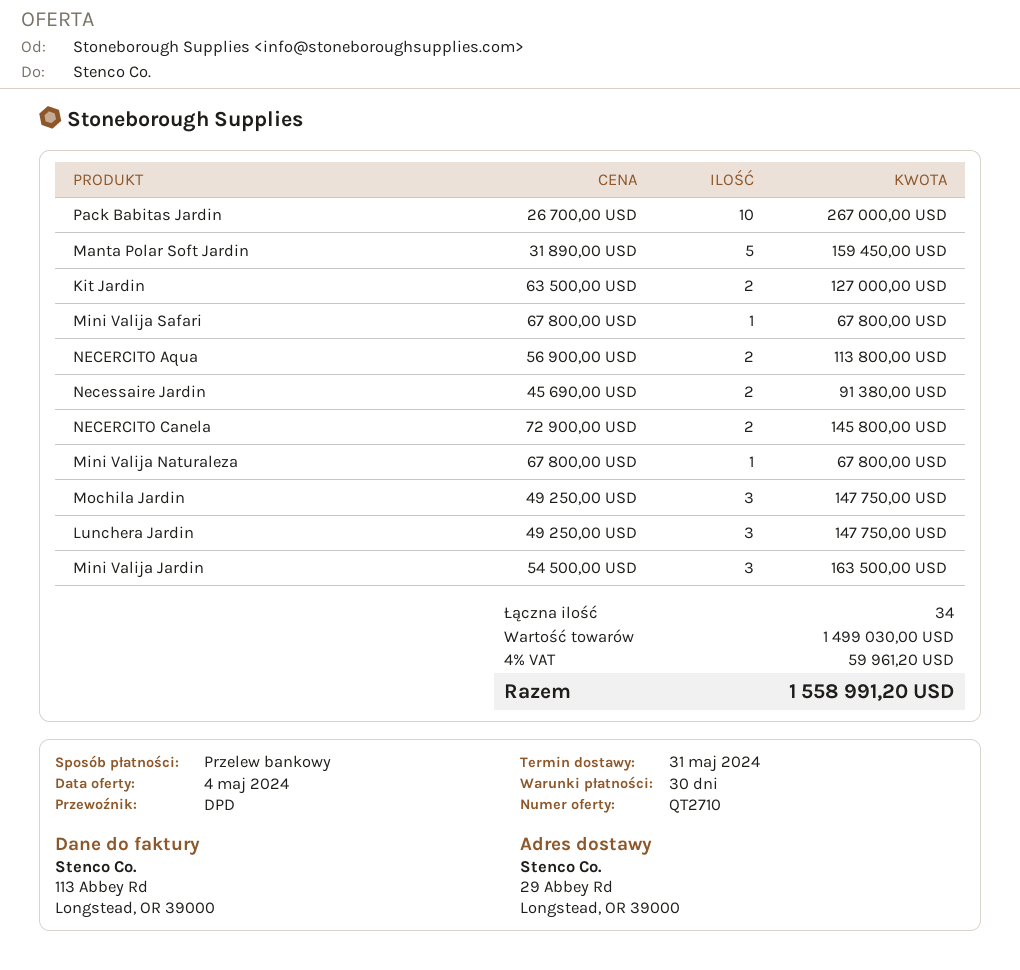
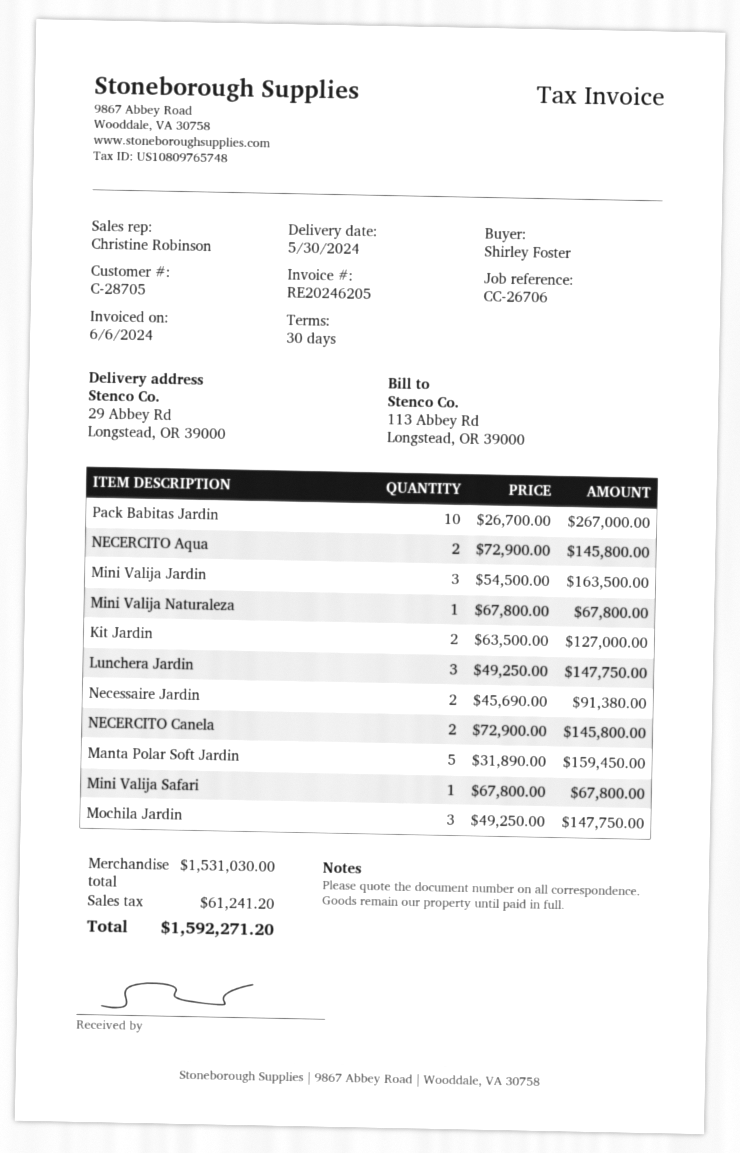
delivery date: 2024-05-31 -> 2024-05-30
NECERCITO Aqua: 2 x 56900.00 = 113800.00 -> 2 x 72900.00 = 145800.00
subtotal: 1499030.00 -> 1531030.00
tax: 59961.20 -> 61241.20
total: 1558991.20 -> 1592271.20

